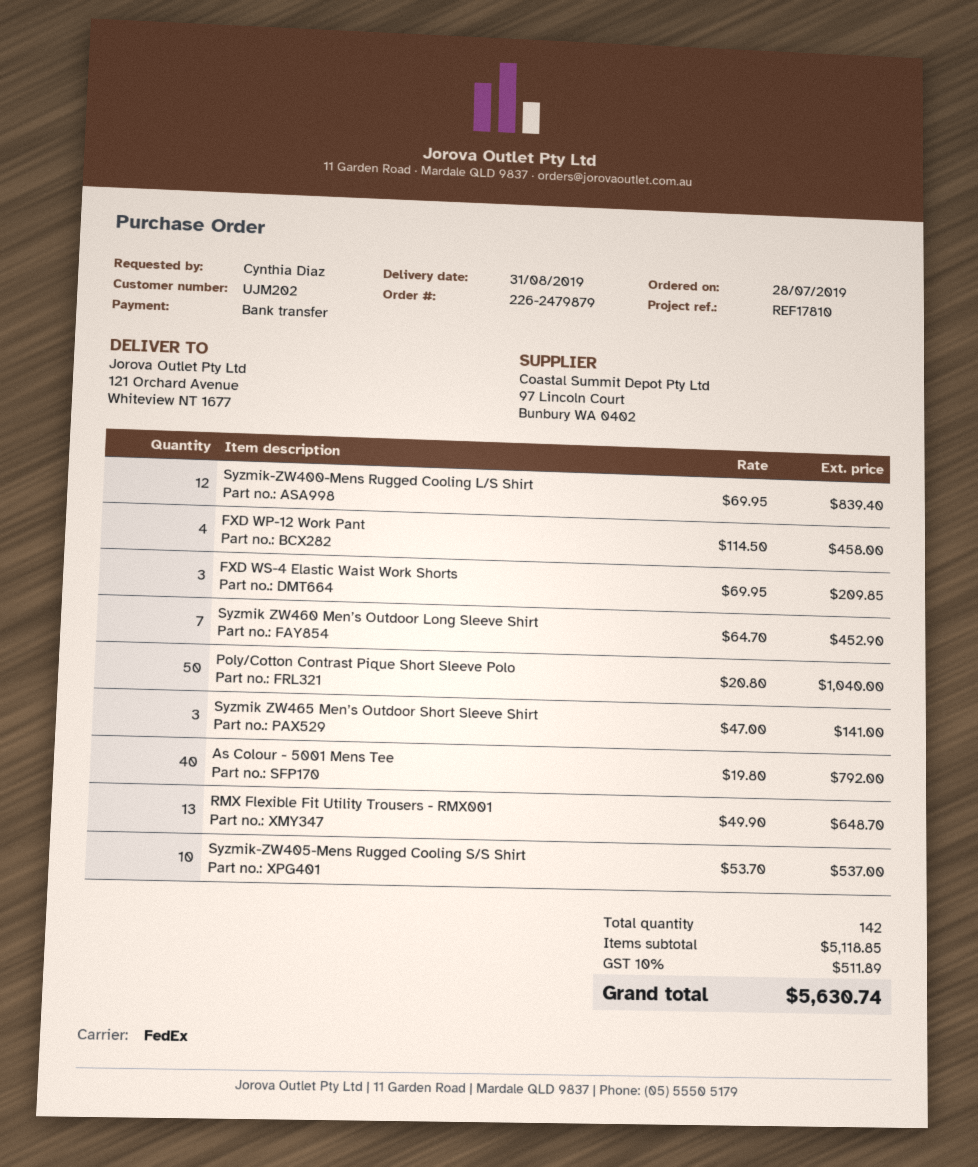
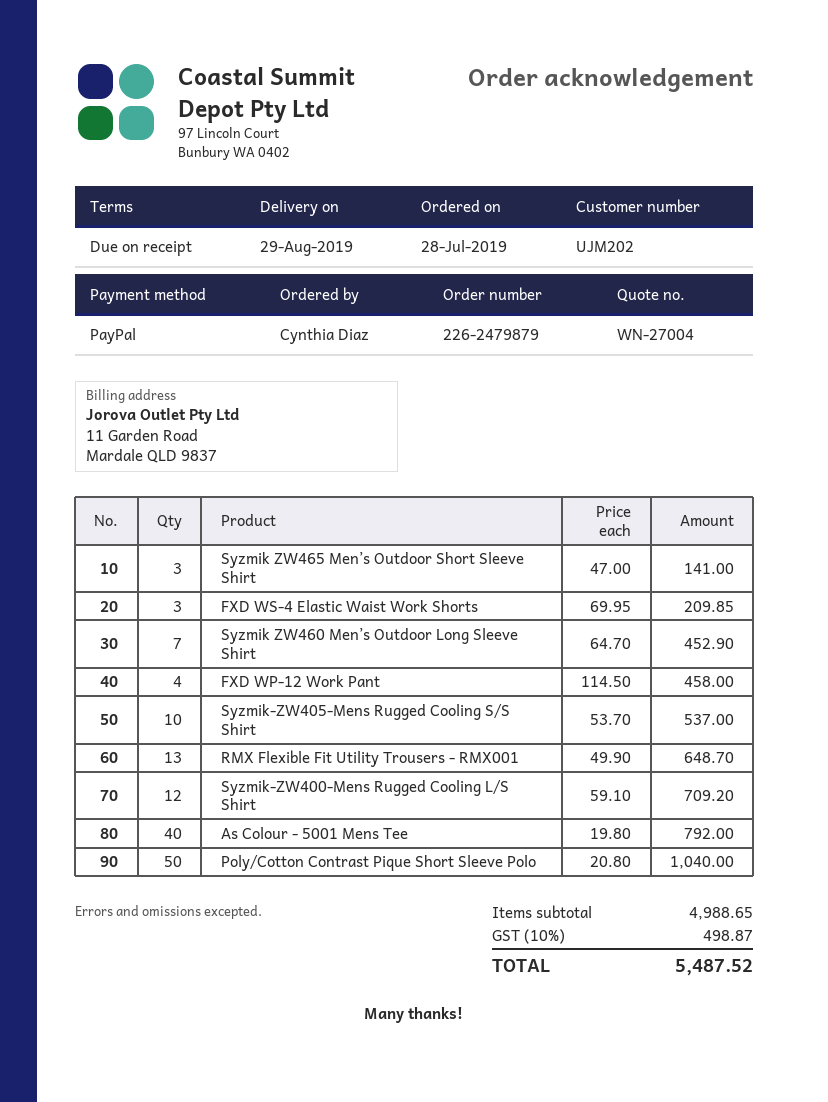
delivery date: 2019-08-31 -> 2019-08-29
payment method: bank transfer -> PayPal
Syzmik-ZW400-Mens Rugged Cooling L/S Shirt: 12 x 69.95 = 839.40 -> 12 x 59.10 = 709.20
subtotal: 5118.85 -> 4988.65
tax: 10% = 511.89 -> 10% = 498.87
total: 5630.74 -> 5487.52

